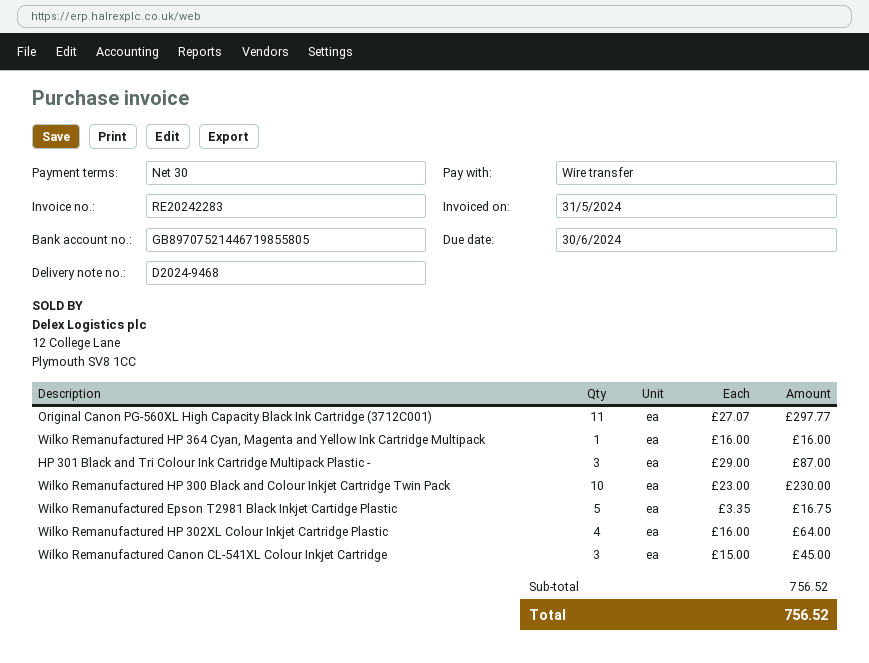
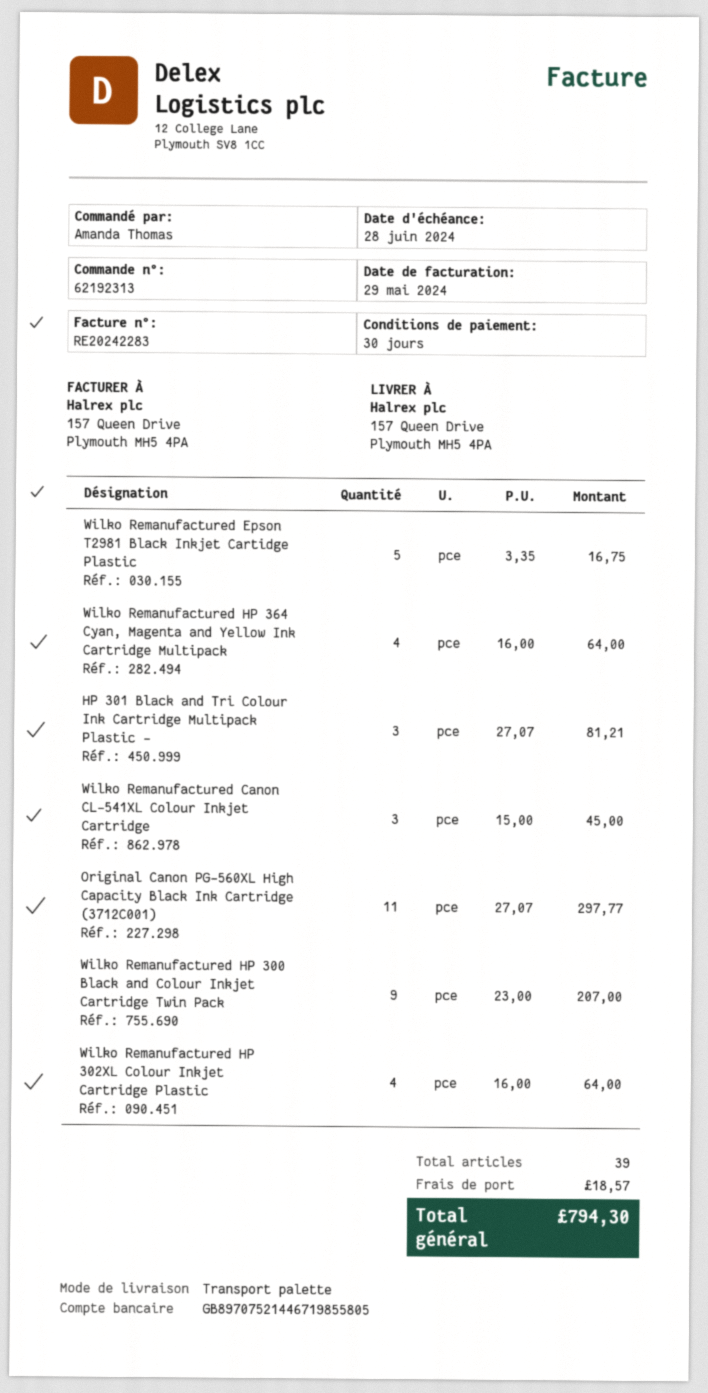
invoice date: 2024-05-31 -> 2024-05-29
due date: 2024-06-30 -> 2024-06-28
Wilko Remanufactured HP 364 Cyan, Magenta and Yellow Ink Cartridge Multipack: 1 x 16.00 = 16.00 -> 4 x 16.00 = 64.00
HP 301 Black and Tri Colour Ink Cartridge Multipack Plastic -: 3 x 29.00 = 87.00 -> 3 x 27.07 = 81.21
Wilko Remanufactured HP 300 Black and Colour Inkjet Cartridge Twin Pack: 10 x 23.00 = 230.00 -> 9 x 23.00 = 207.00
shipping: none -> 18.57
total: 756.52 -> 794.30

